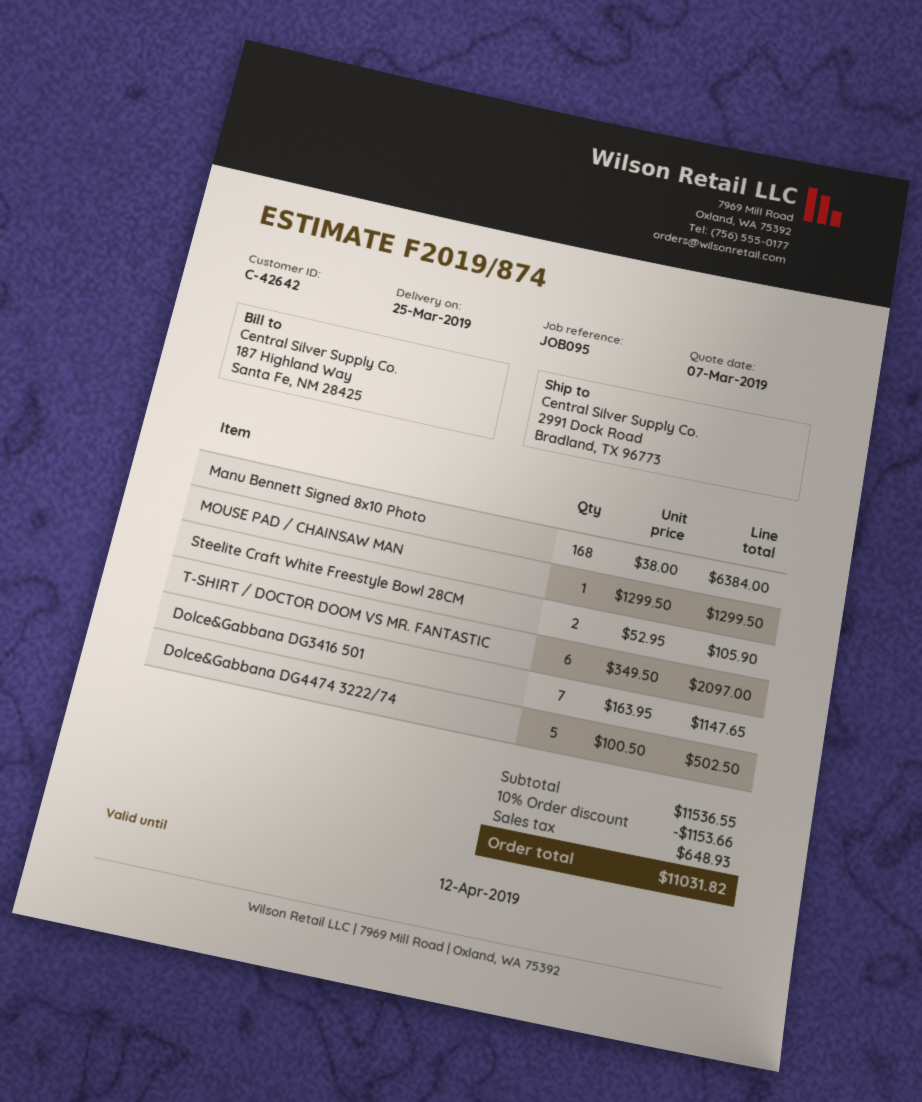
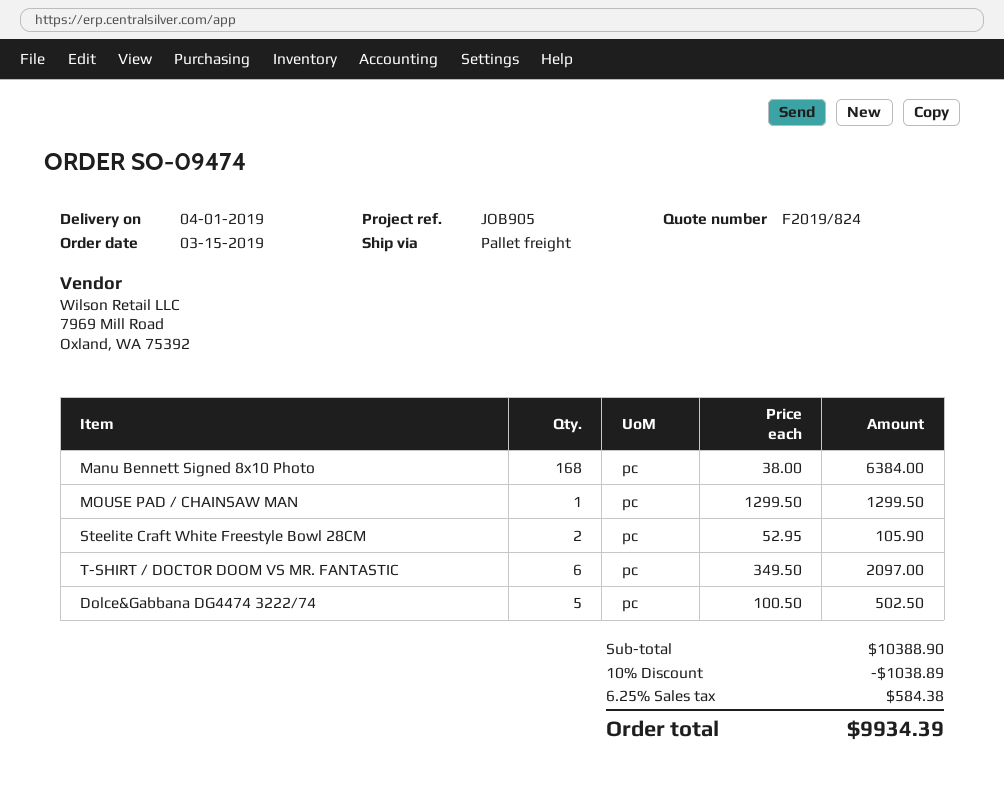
quote number: F2019/874 -> F2019/824
delivery date: 2019-03-25 -> 2019-04-01
reference: JOB095 -> JOB905
Dolce&Gabbana DG3416 501: 7 x 163.95 = 1147.65 -> none
subtotal: 11536.55 -> 10388.90
discount: 10% = 1153.66 -> 10% = 1038.89
tax: 648.93 -> 584.38
total: 11031.82 -> 9934.39

